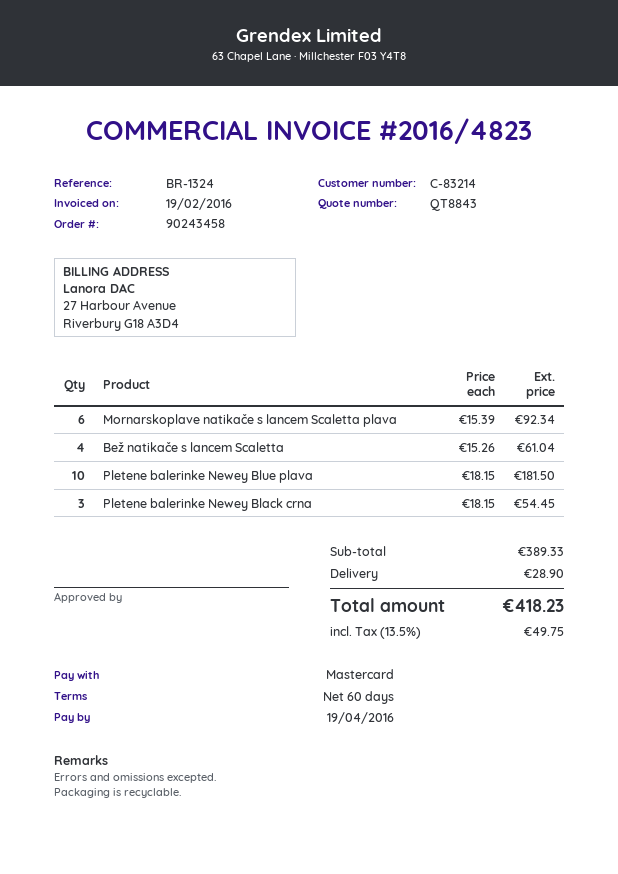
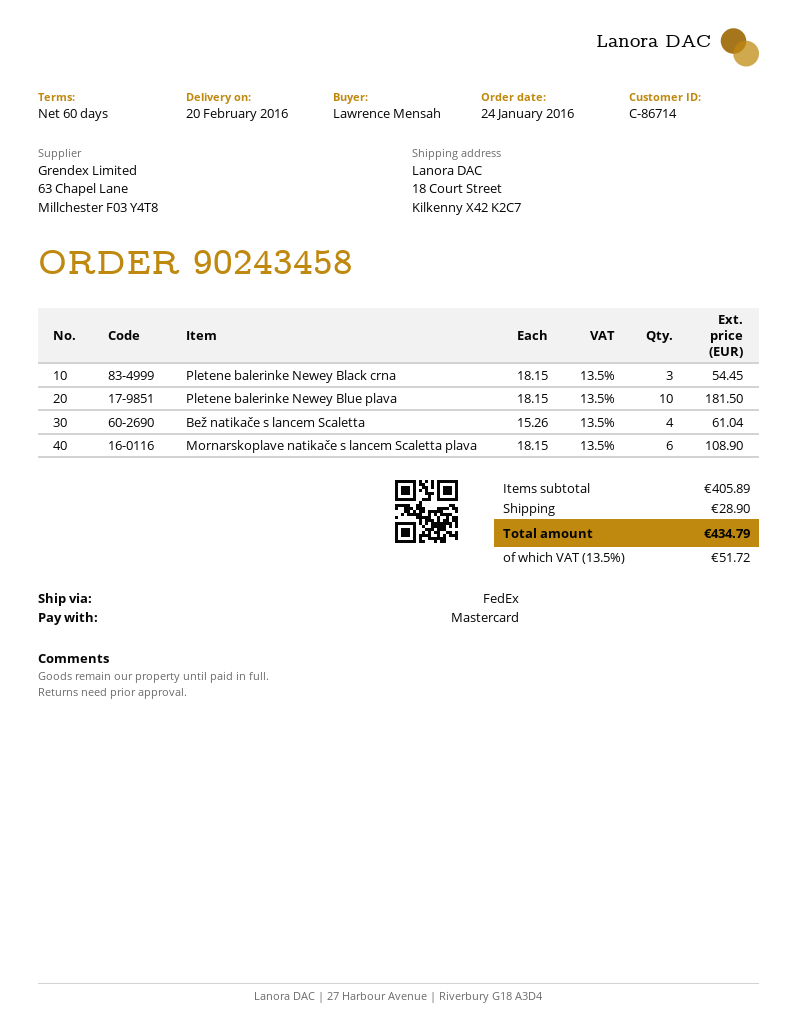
customer number: C-83214 -> C-86714
Mornarskoplave natikače s lancem Scaletta plava: 6 x 15.39 = 92.34 -> 6 x 18.15 = 108.90
subtotal: 389.33 -> 405.89
tax: 13.5% = 49.75 -> 13.5% = 51.72
total: 418.23 -> 434.79

